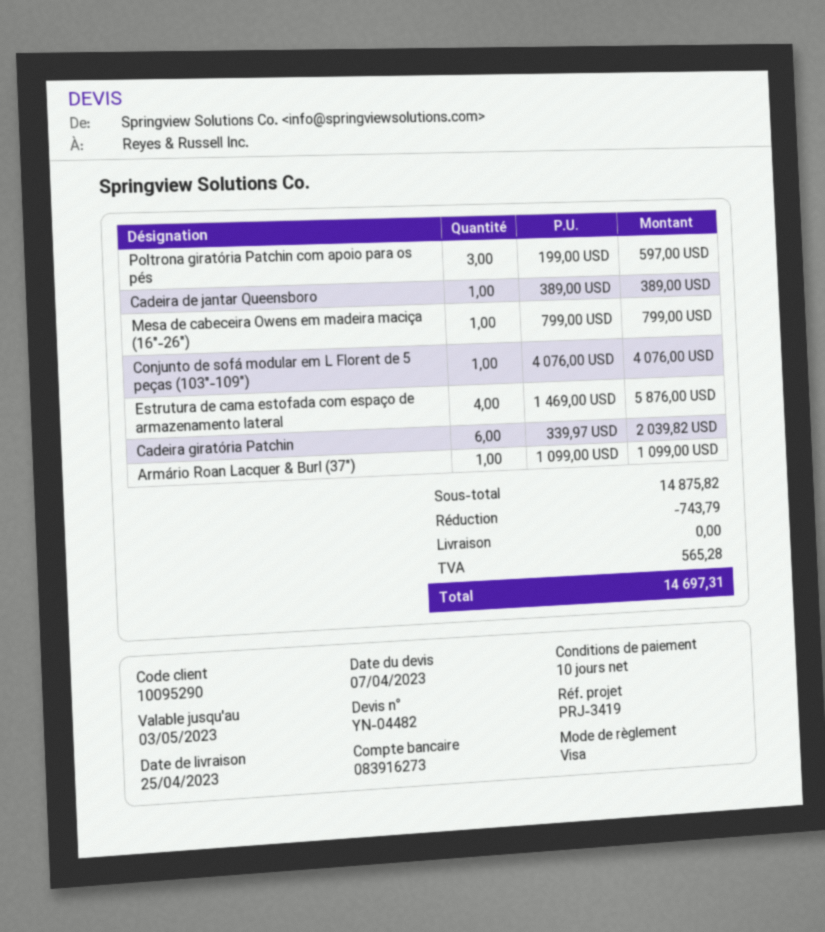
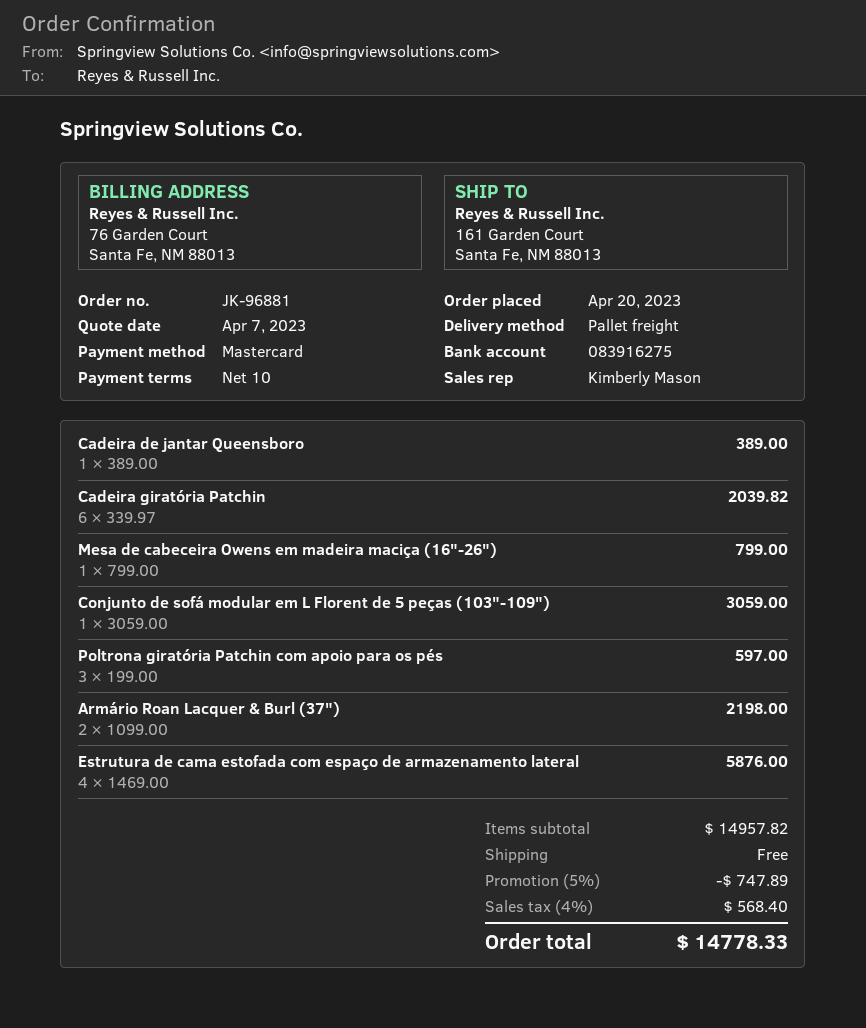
payment method: Visa -> Mastercard
bank account: 083916273 -> 083916275
Conjunto de sofá modular em L Florent de 5 peças (103"-109"): 1 x 4076.00 = 4076.00 -> 1 x 3059.00 = 3059.00
Armário Roan Lacquer & Burl (37"): 1 x 1099.00 = 1099.00 -> 2 x 1099.00 = 2198.00
subtotal: 14875.82 -> 14957.82
discount: 743.79 -> 747.89
tax: 565.28 -> 568.40
total: 14697.31 -> 14778.33

